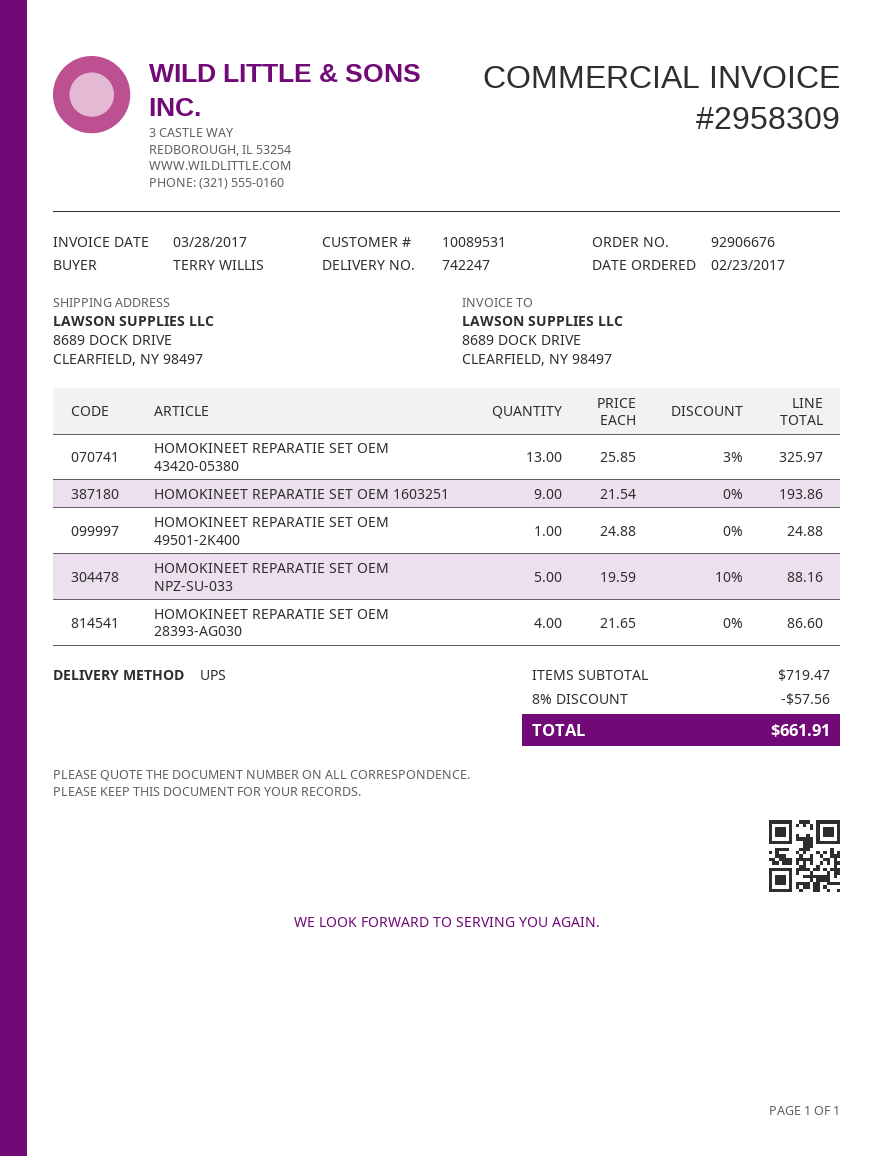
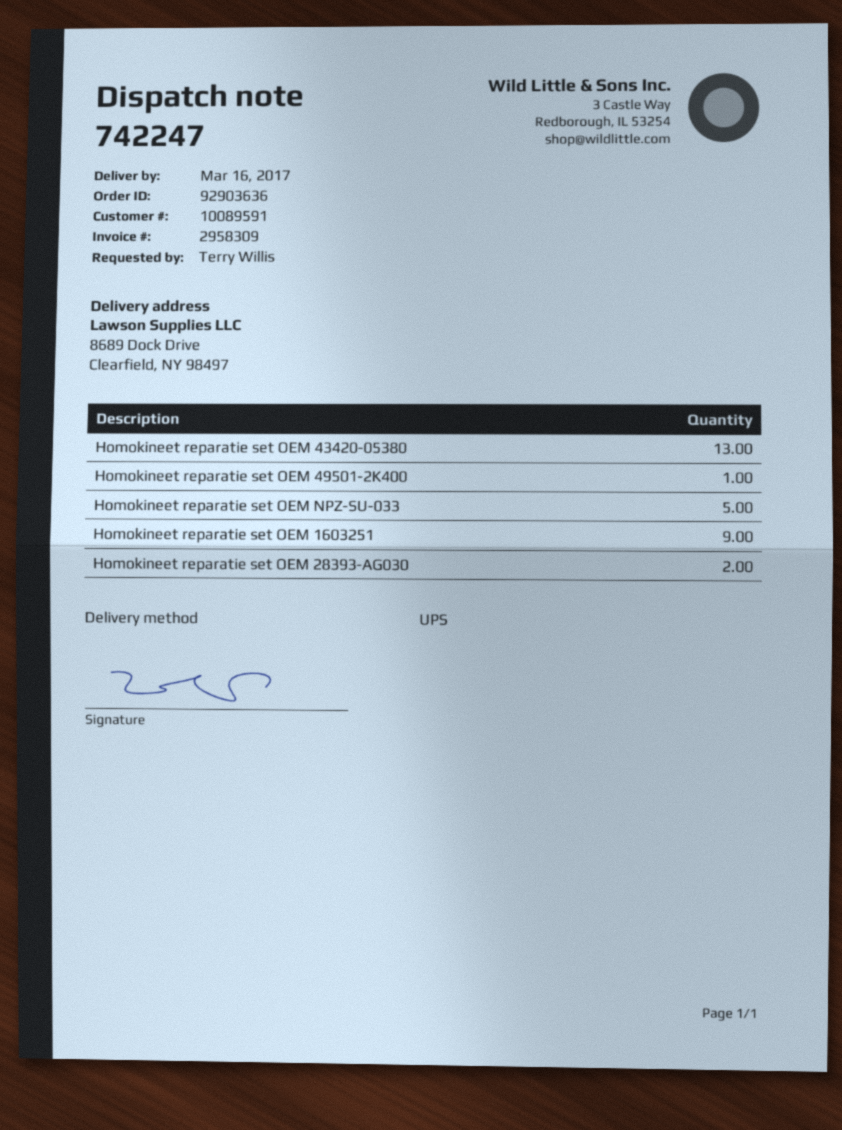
order number: 92906676 -> 92903636
customer number: 10089531 -> 10089591
HOMOKINEET REPARATIE SET OEM 28393-AG030: 4 -> 2

